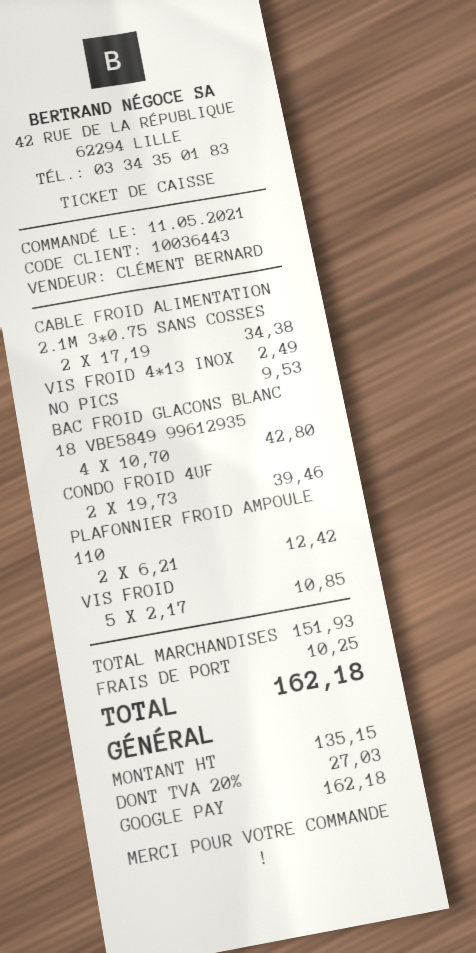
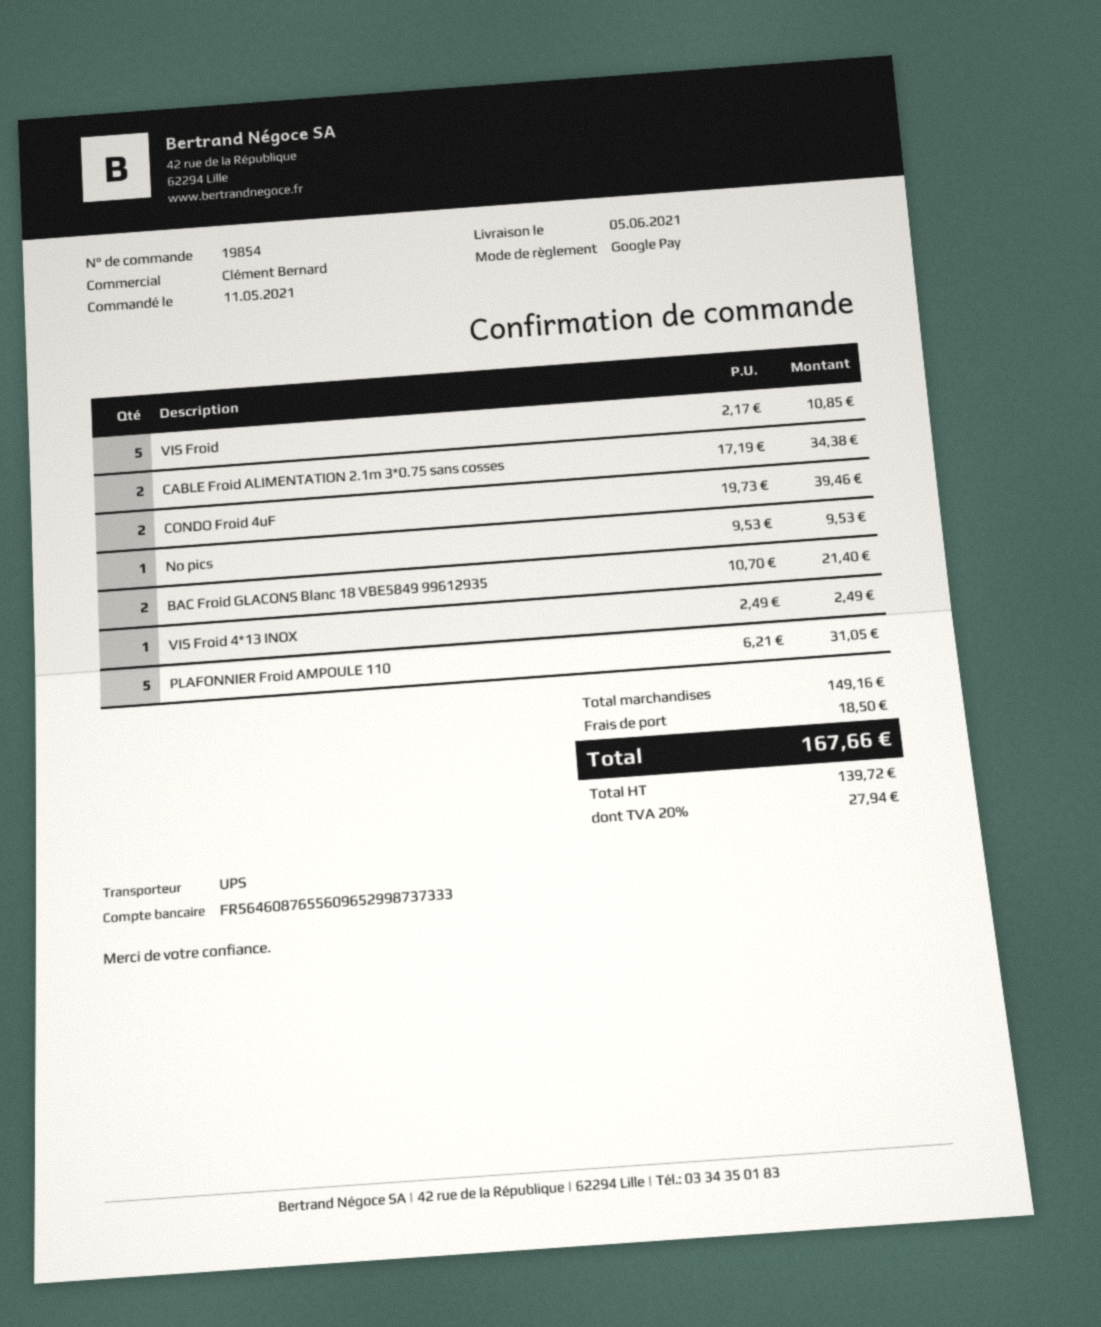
BAC FROID GLACONS BLANC 18 VBE5849 99612935: 4 x 10.70 = 42.80 -> 2 x 10.70 = 21.40
PLAFONNIER FROID AMPOULE 110: 2 x 6.21 = 12.42 -> 5 x 6.21 = 31.05
subtotal: 151.93 -> 149.16
shipping: 10.25 -> 18.50
net: 135.15 -> 139.72
tax: 20% = 27.03 -> 20% = 27.94
total: 162.18 -> 167.66

